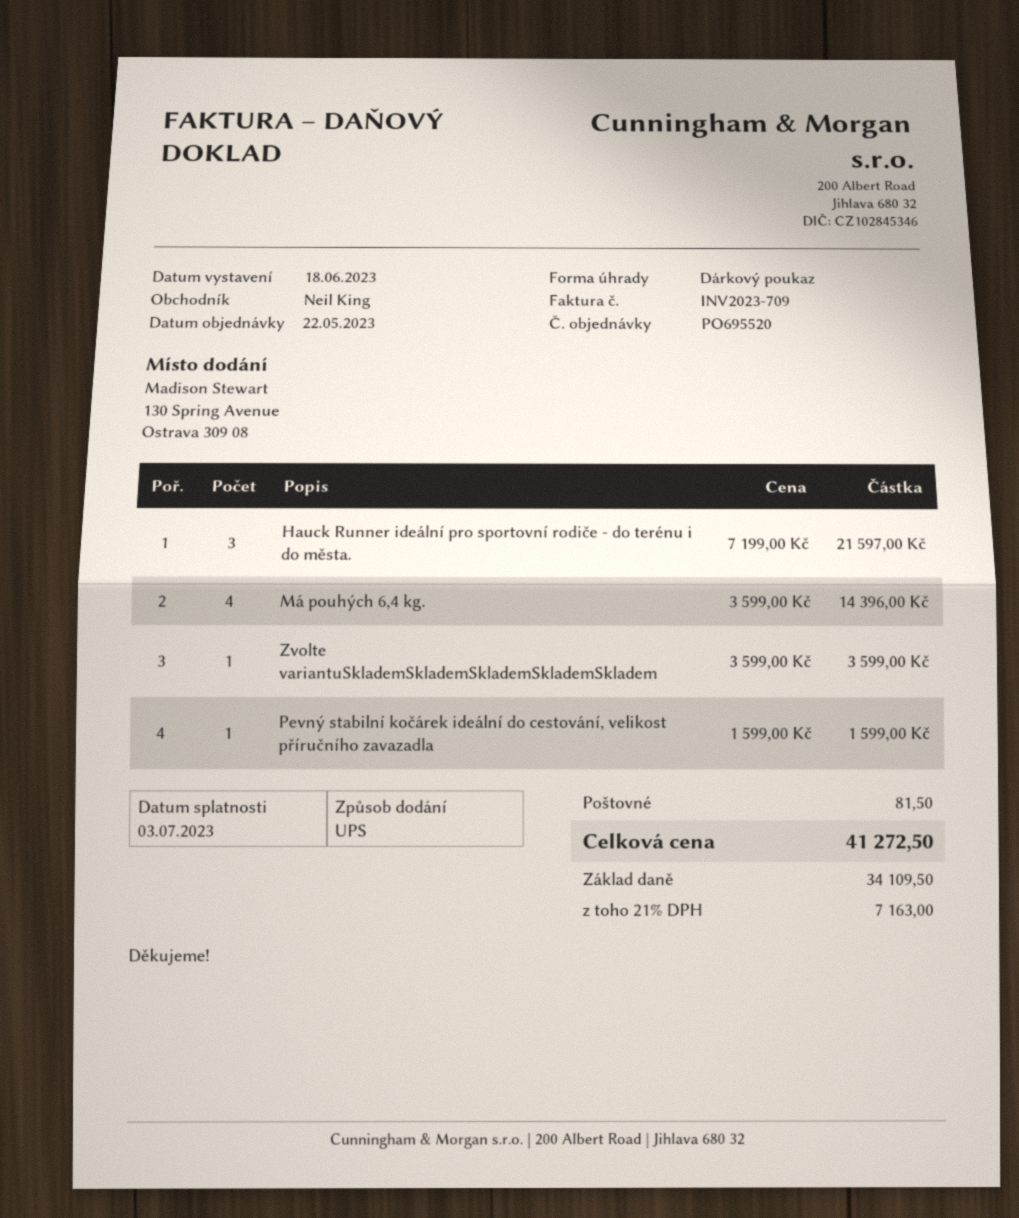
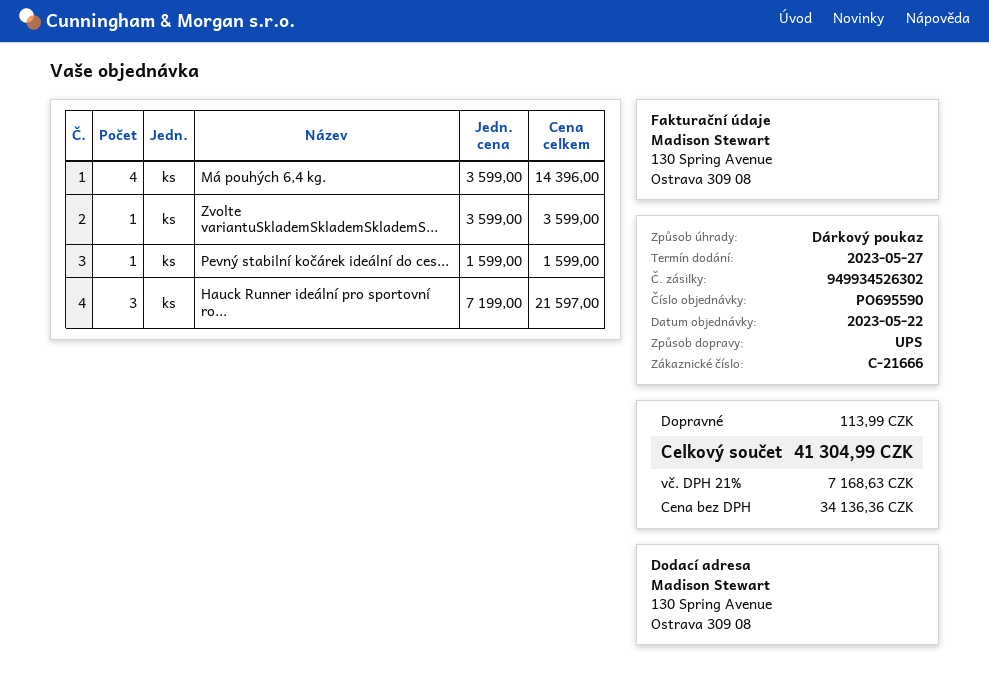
order number: PO695520 -> PO695590
shipping: 81.50 -> 113.99
net: 34109.50 -> 34136.36
tax: 21% = 7163.00 -> 21% = 7168.63
total: 41272.50 -> 41304.99

